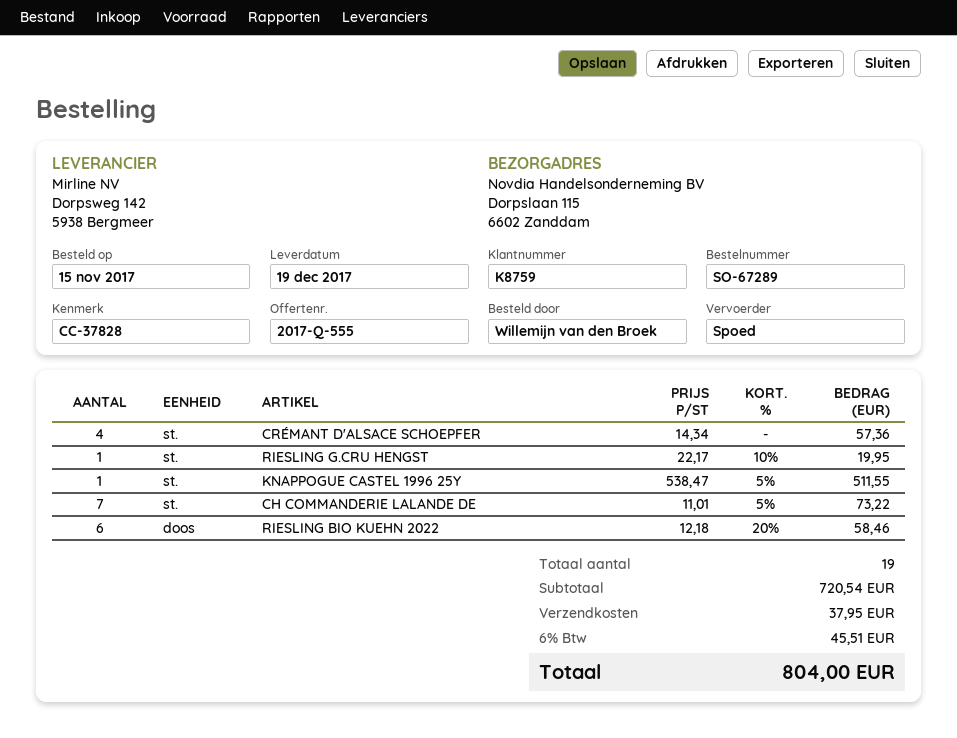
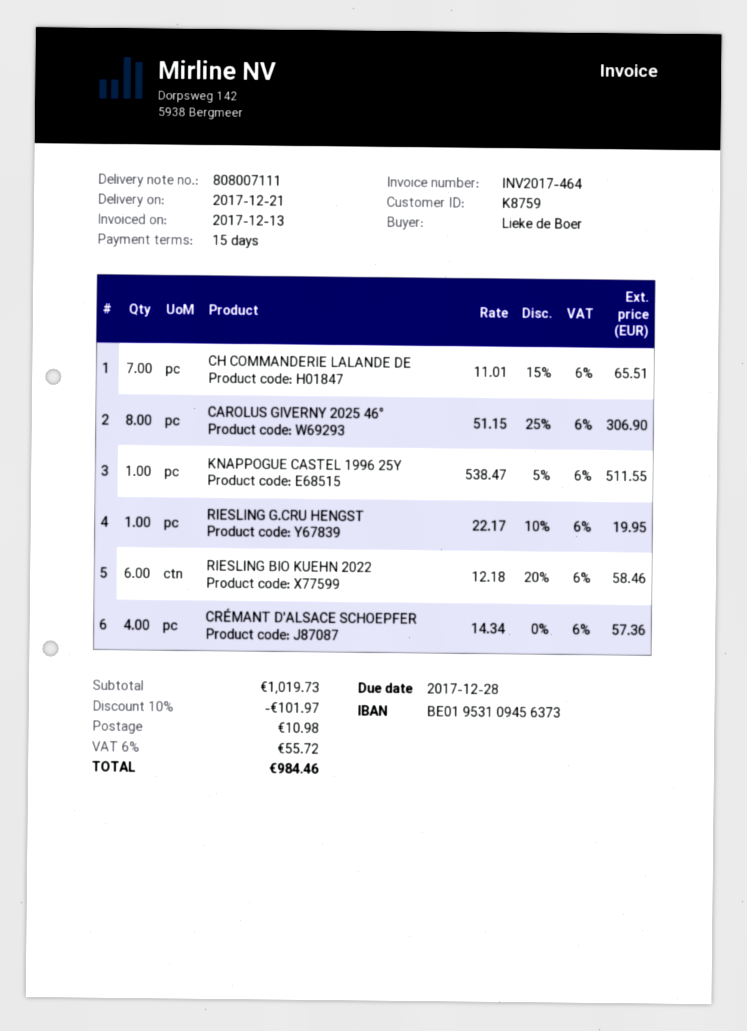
delivery date: 2017-12-19 -> 2017-12-21
ordered by: Willemijn van den Broek -> Lieke de Boer
CH COMMANDERIE LALANDE DE: 7 x 11.01 - 5% = 73.22 -> 7 x 11.01 - 15% = 65.51
CAROLUS GIVERNY 2025 46°: none -> 8 x 51.15 - 25% = 306.90
subtotal: 720.54 -> 1019.73
discount: none -> 10% = 101.97
shipping: 37.95 -> 10.98
tax: 6% = 45.51 -> 6% = 55.72
total: 804.00 -> 984.46

